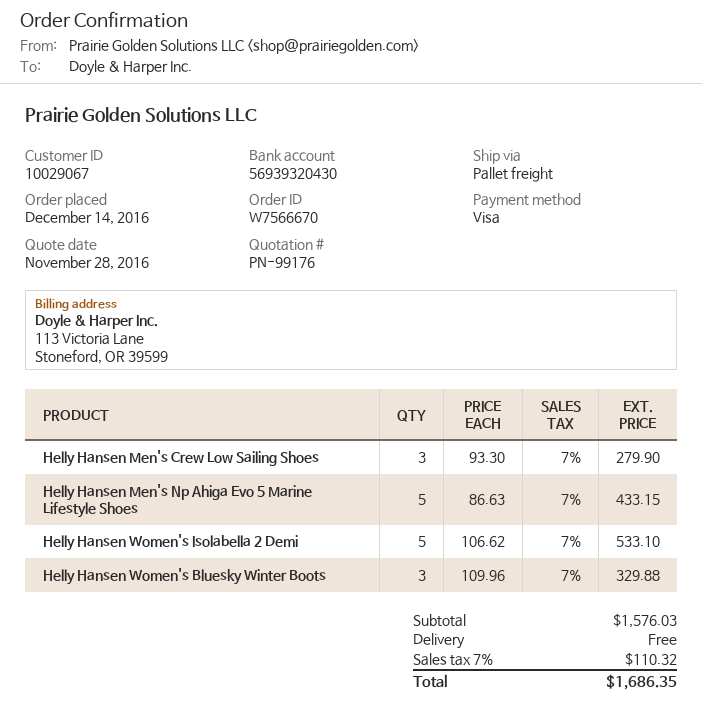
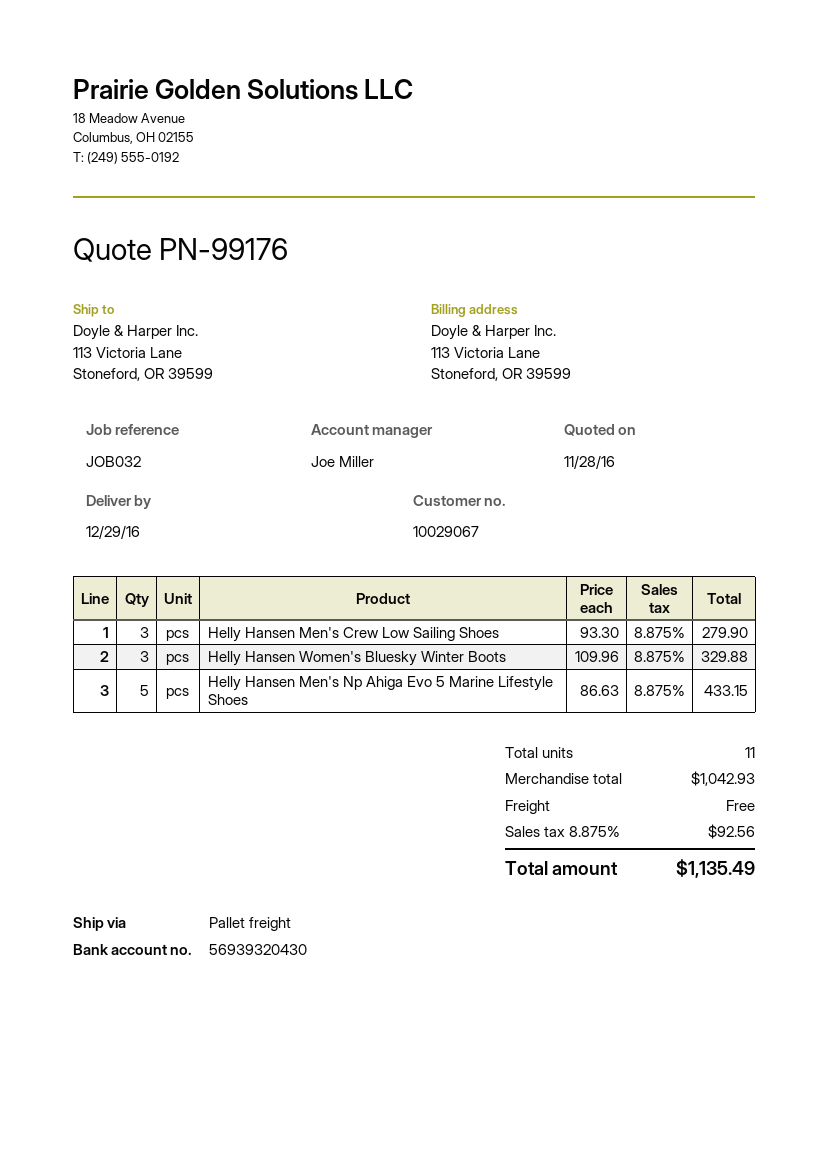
Helly Hansen Women's Isolabella 2 Demi: 5 x 106.62 = 533.10 -> none
subtotal: 1576.03 -> 1042.93
tax: 7% = 110.32 -> 8.875% = 92.56
total: 1686.35 -> 1135.49

